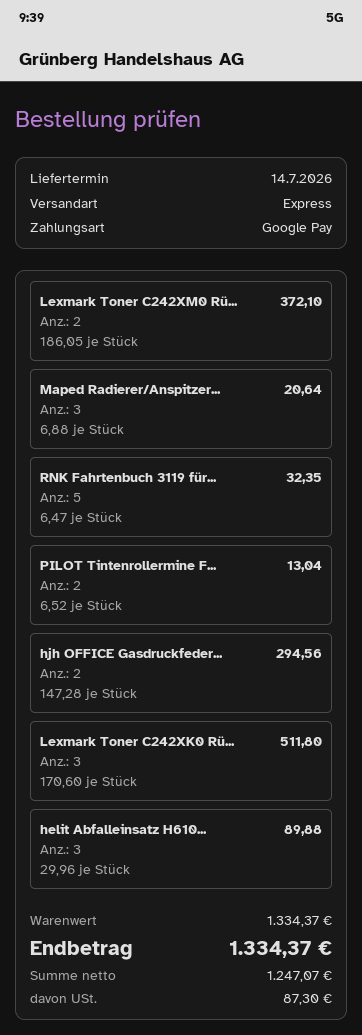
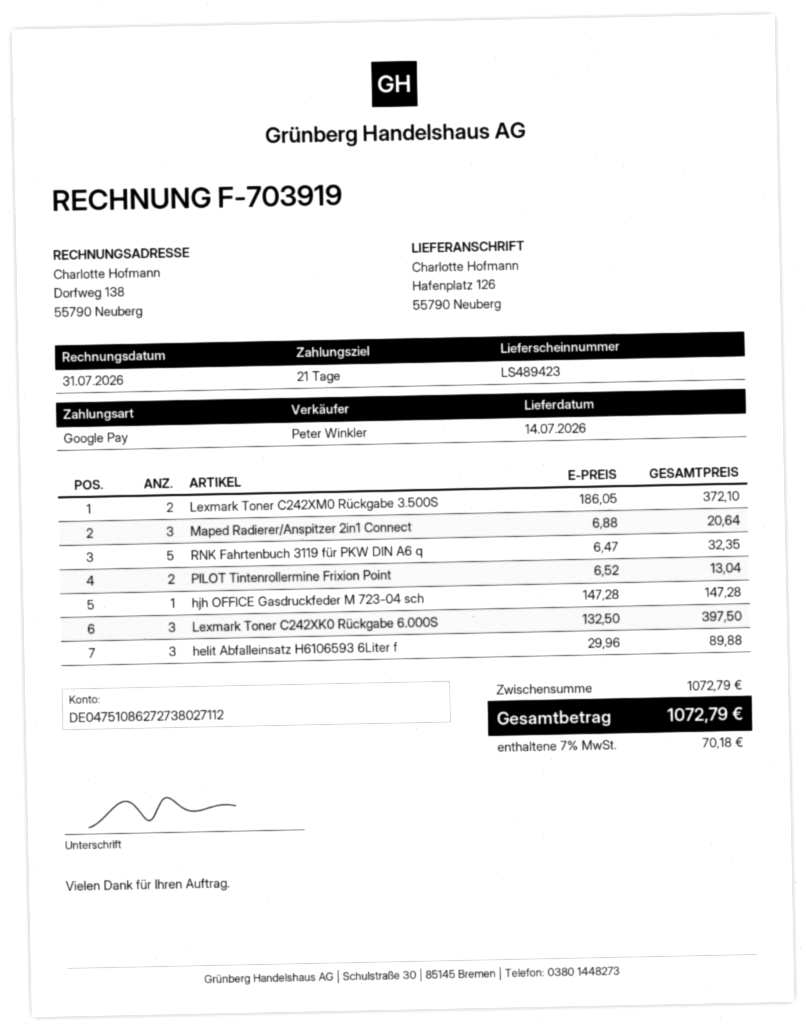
hjh OFFICE Gasdruckfeder...: 2 x 147.28 = 294.56 -> 1 x 147.28 = 147.28
Lexmark Toner C242XK0 Rü...: 3 x 170.60 = 511.80 -> 3 x 132.50 = 397.50
subtotal: 1334.37 -> 1072.79
tax: 87.30 -> 70.18
total: 1334.37 -> 1072.79

